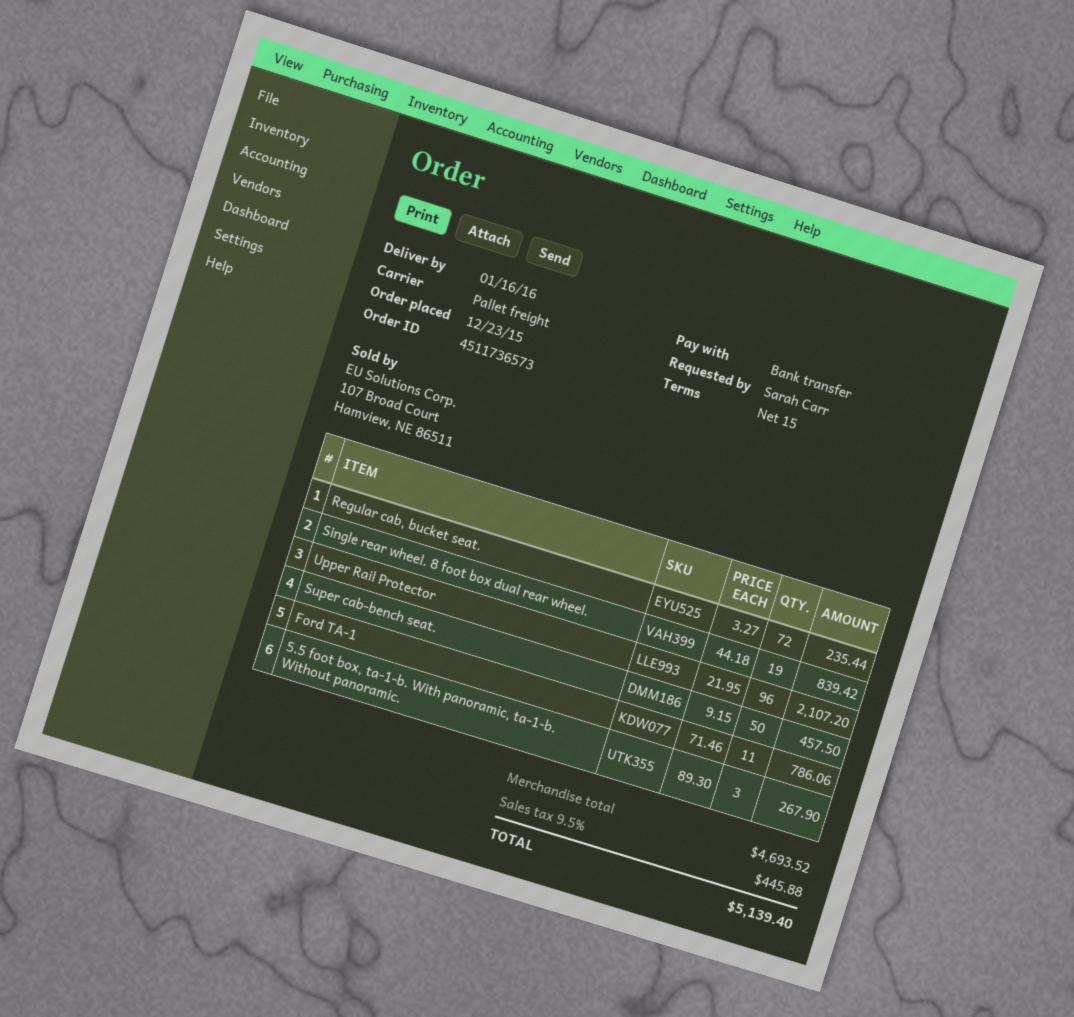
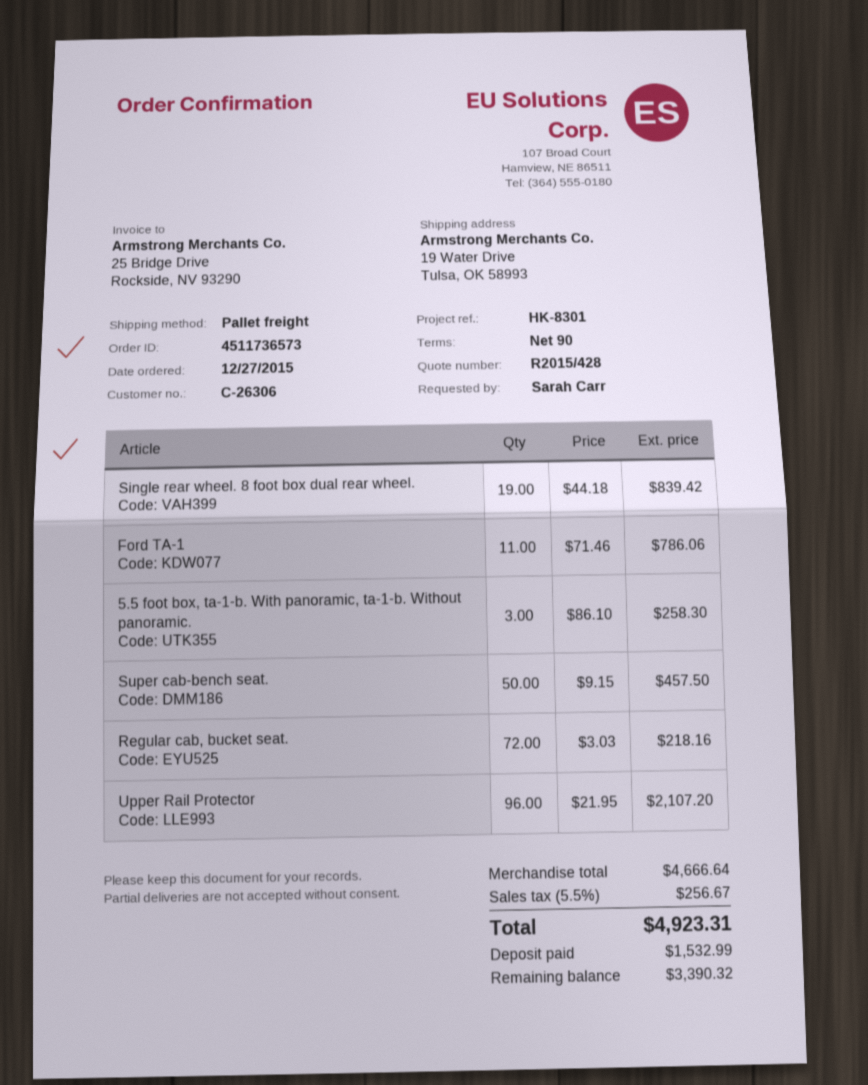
order date: 2015-12-23 -> 2015-12-27
payment terms: 15 days -> 90 days
Regular cab, bucket seat.: 72 x 3.27 = 235.44 -> 72 x 3.03 = 218.16
5.5 foot box, ta-1-b. With panoramic, ta-1-b. Without panoramic.: 3 x 89.30 = 267.90 -> 3 x 86.10 = 258.30
subtotal: 4693.52 -> 4666.64
tax: 9.5% = 445.88 -> 5.5% = 256.67
total: 5139.40 -> 4923.31

